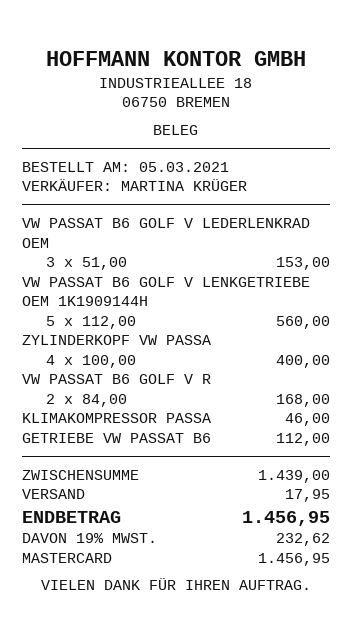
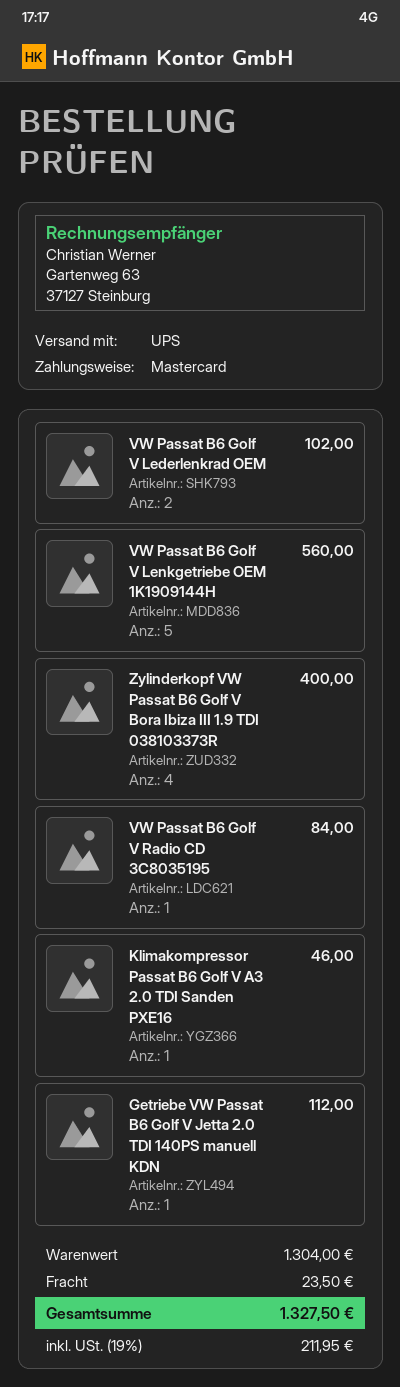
VW PASSAT B6 GOLF V LEDERLENKRAD OEM: 3 for 153.00 -> 2 for 102.00
VW PASSAT B6 GOLF V R: 2 for 168.00 -> 1 for 84.00
subtotal: 1439.00 -> 1304.00
shipping: 17.95 -> 23.50
tax: 19% = 232.62 -> 19% = 211.95
total: 1456.95 -> 1327.50

